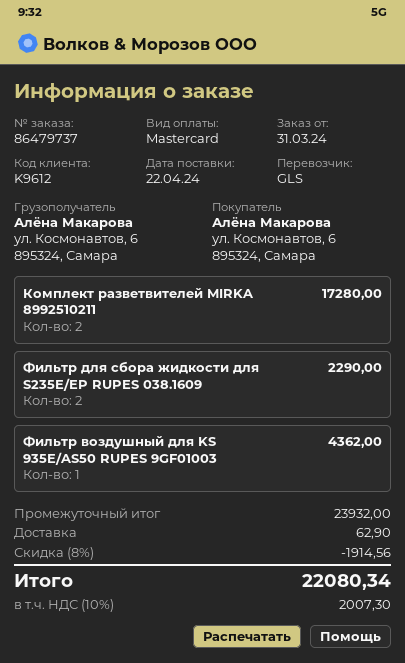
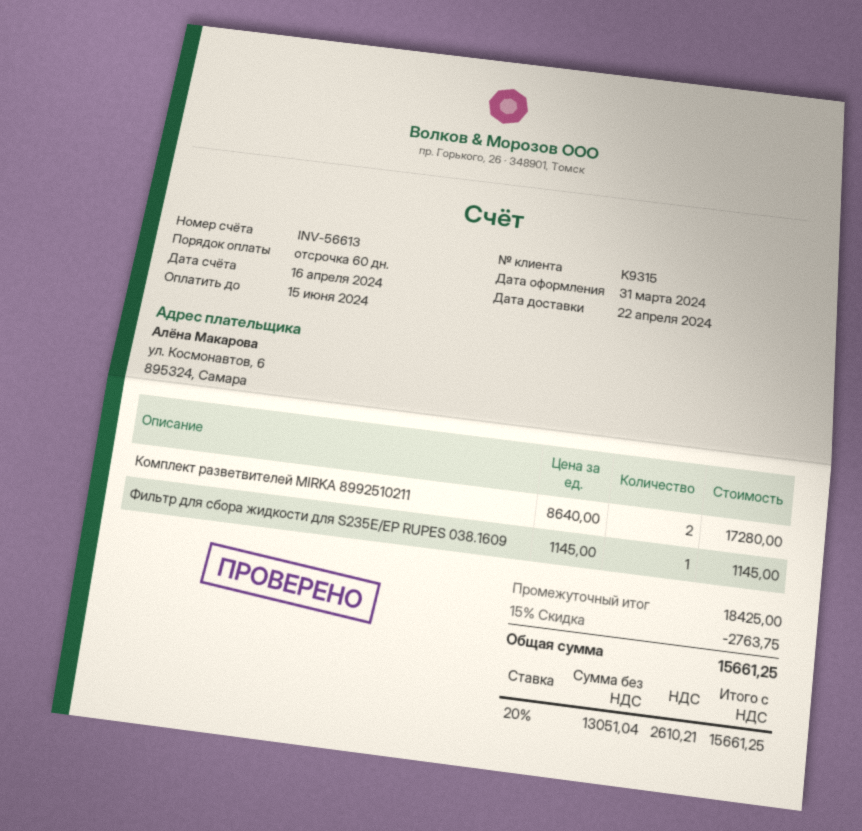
customer number: K9612 -> K9315
Фильтр для сбора жидкости для S235E/EP RUPES 038.1609: 2 for 2290.00 -> 1 for 1145.00
Фильтр воздушный для KS 935E/AS50 RUPES 9GF01003: 1 for 4362.00 -> none
subtotal: 23932.00 -> 18425.00
discount: 8% = 1914.56 -> 15% = 2763.75
shipping: 62.90 -> none
tax: 10% = 2007.30 -> 20% = 2610.21
total: 22080.34 -> 15661.25

